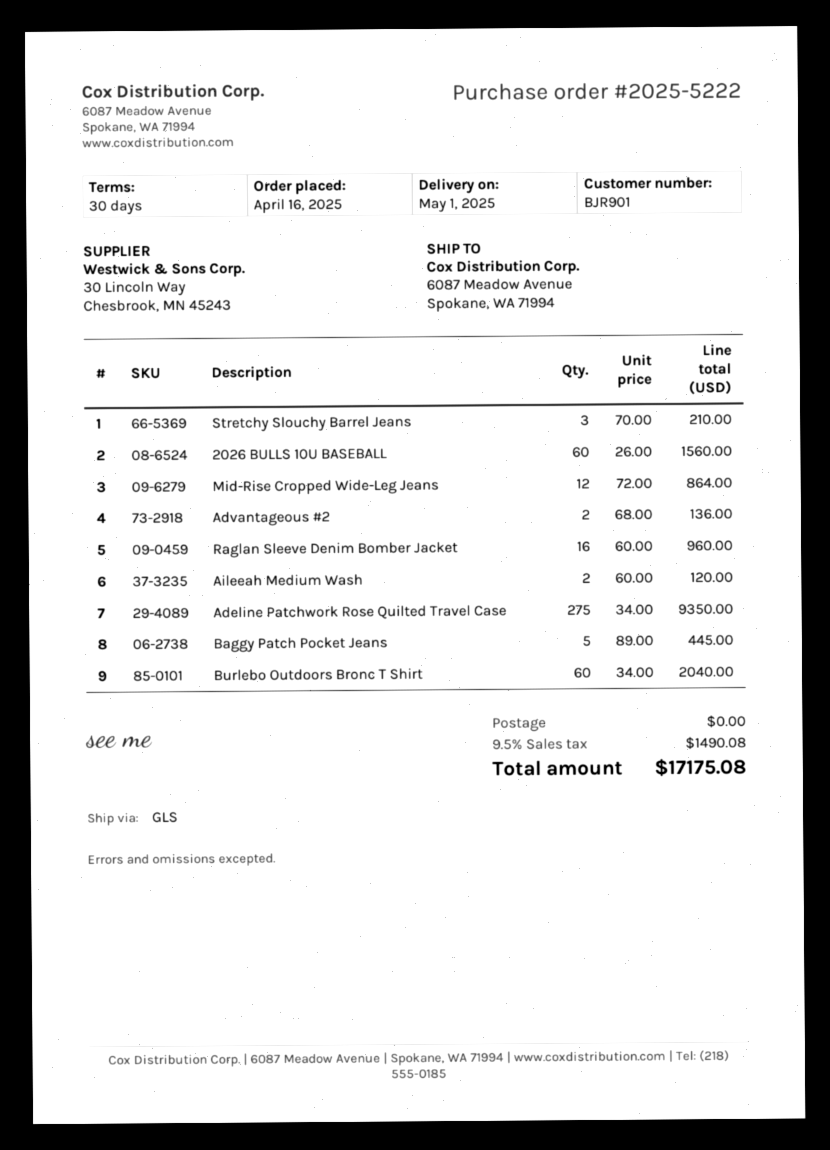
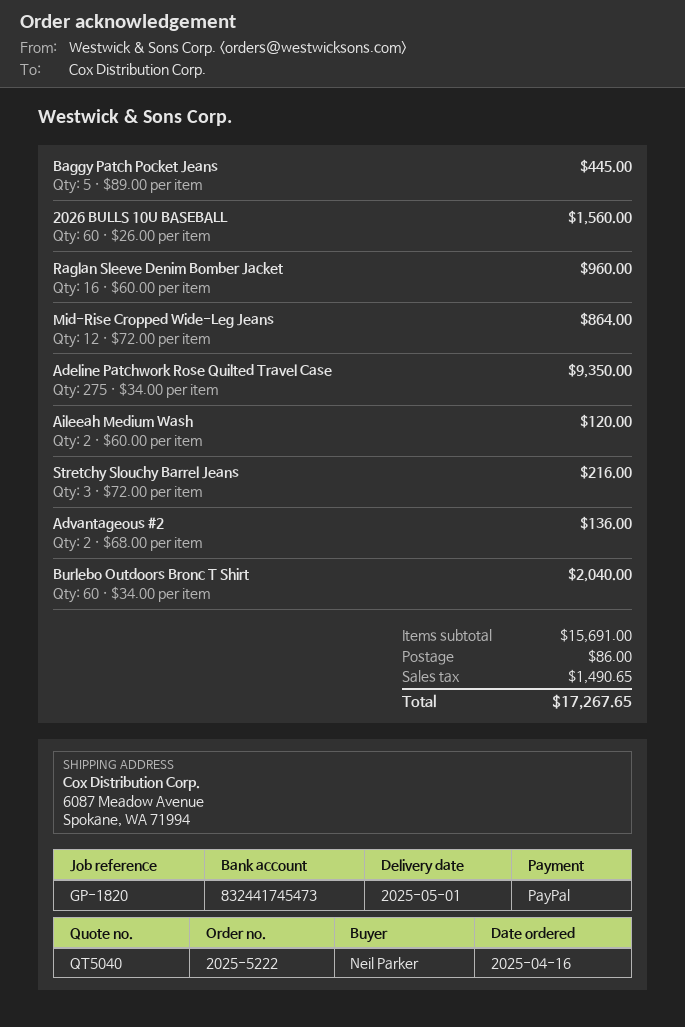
Stretchy Slouchy Barrel Jeans: 3 x 70.00 = 210.00 -> 3 x 72.00 = 216.00
shipping: 0.00 -> 86.00
tax: 1490.08 -> 1490.65
total: 17175.08 -> 17267.65

